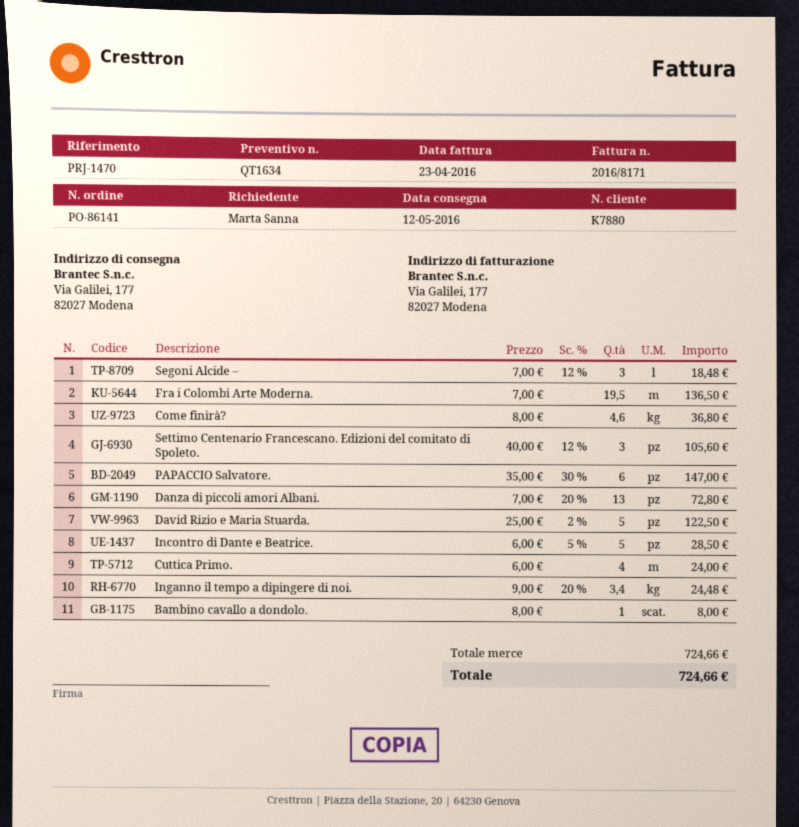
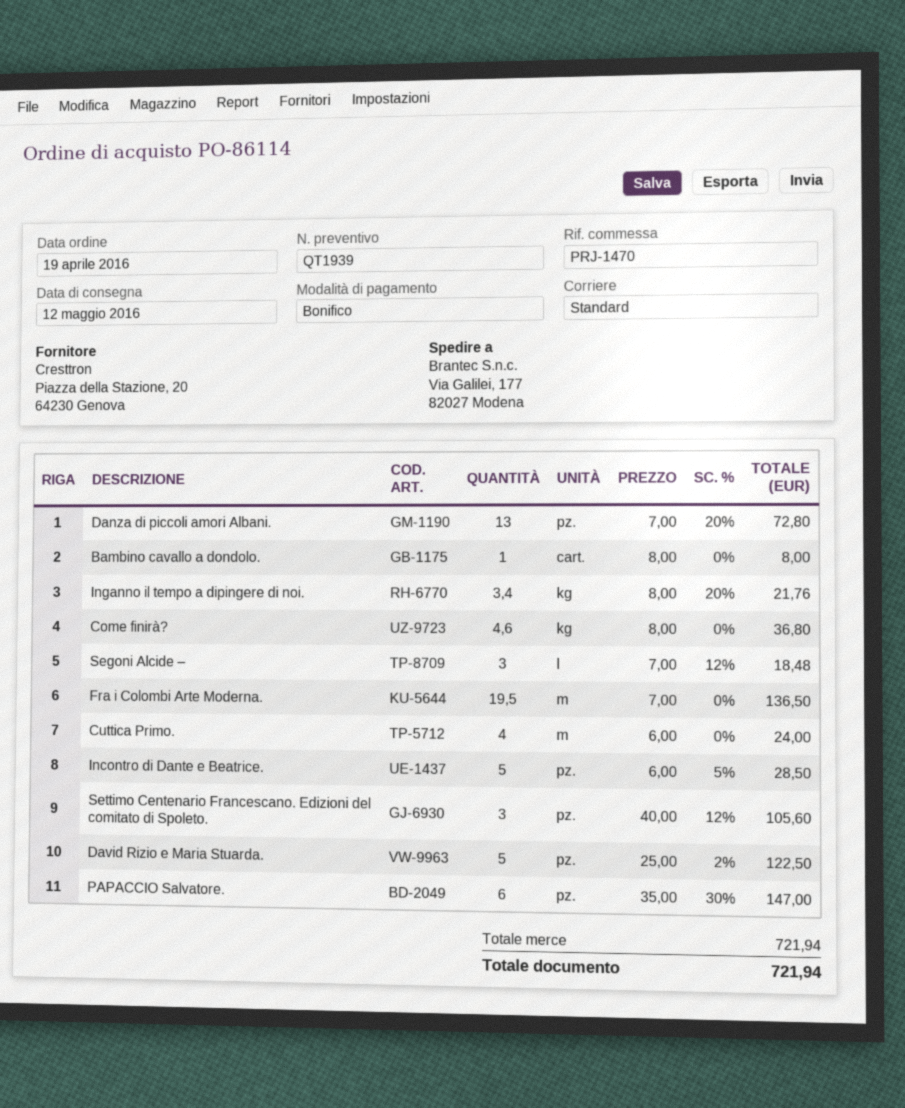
quote number: QT1634 -> QT1939
order number: PO-86141 -> PO-86114
Inganno il tempo a dipingere di noi.: 3.4 x 9.00 - 20% = 24.48 -> 3.4 x 8.00 - 20% = 21.76
subtotal: 724.66 -> 721.94
total: 724.66 -> 721.94

